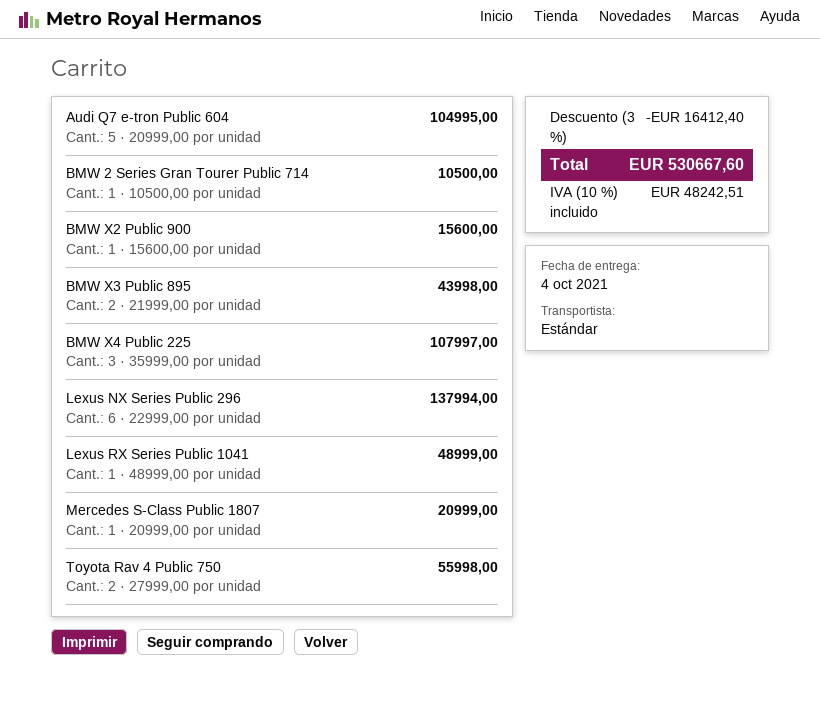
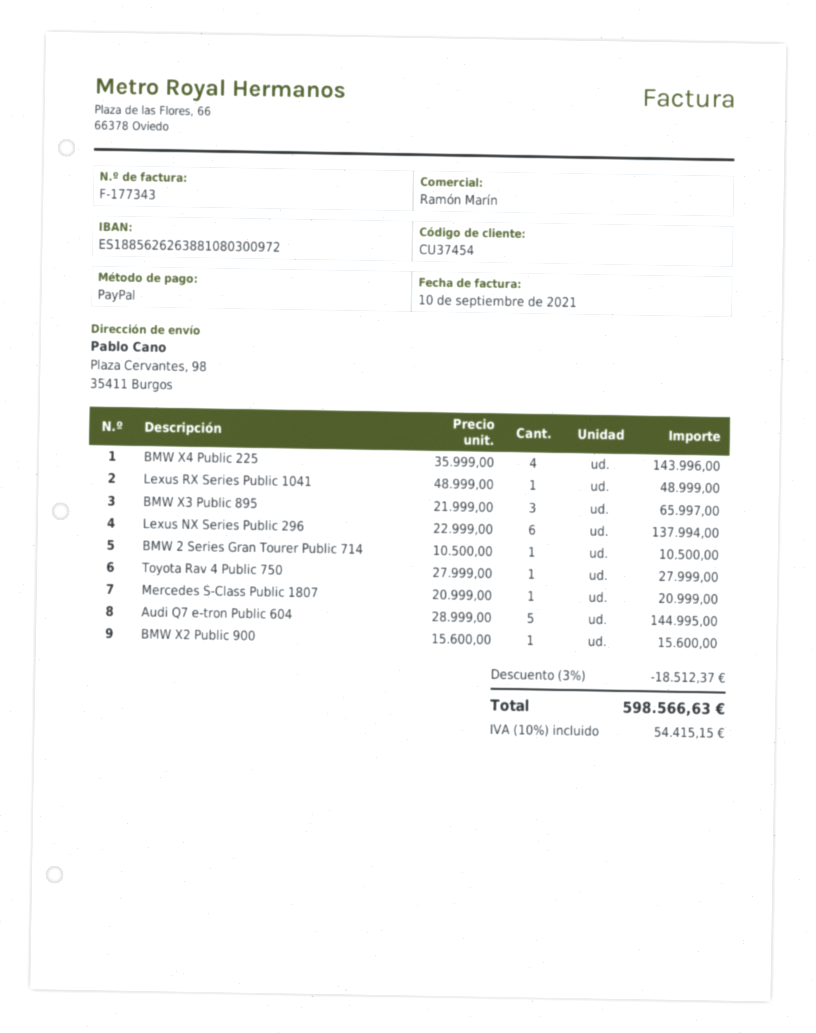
Audi Q7 e-tron Public 604: 5 x 20999.00 = 104995.00 -> 5 x 28999.00 = 144995.00
BMW X3 Public 895: 2 x 21999.00 = 43998.00 -> 3 x 21999.00 = 65997.00
BMW X4 Public 225: 3 x 35999.00 = 107997.00 -> 4 x 35999.00 = 143996.00
Toyota Rav 4 Public 750: 2 x 27999.00 = 55998.00 -> 1 x 27999.00 = 27999.00
discount: 3% = 16412.40 -> 3% = 18512.37
tax: 10% = 48242.51 -> 10% = 54415.15
total: 530667.60 -> 598566.63

